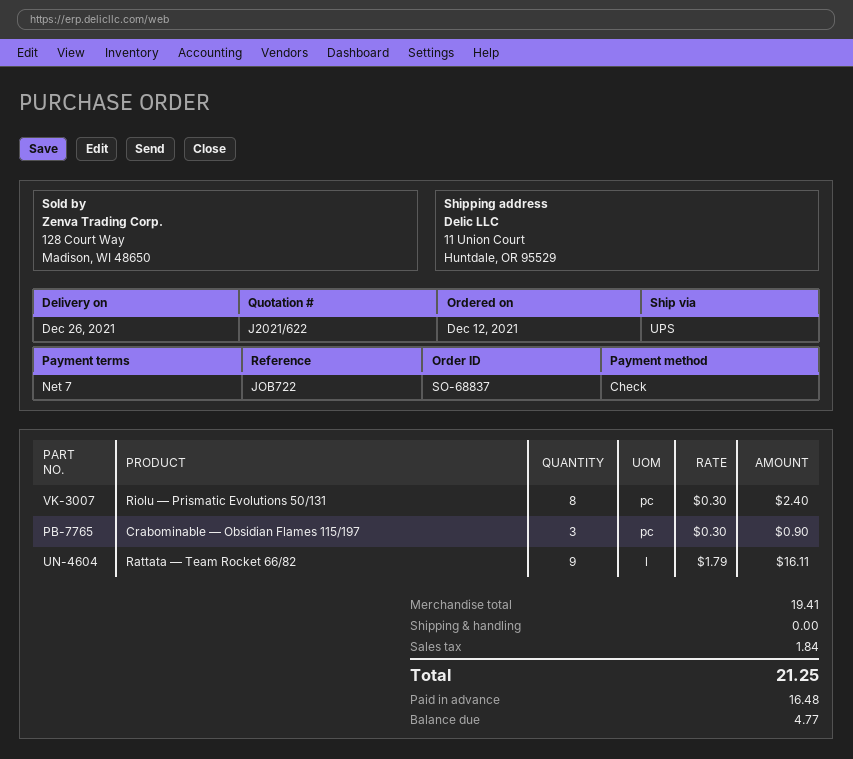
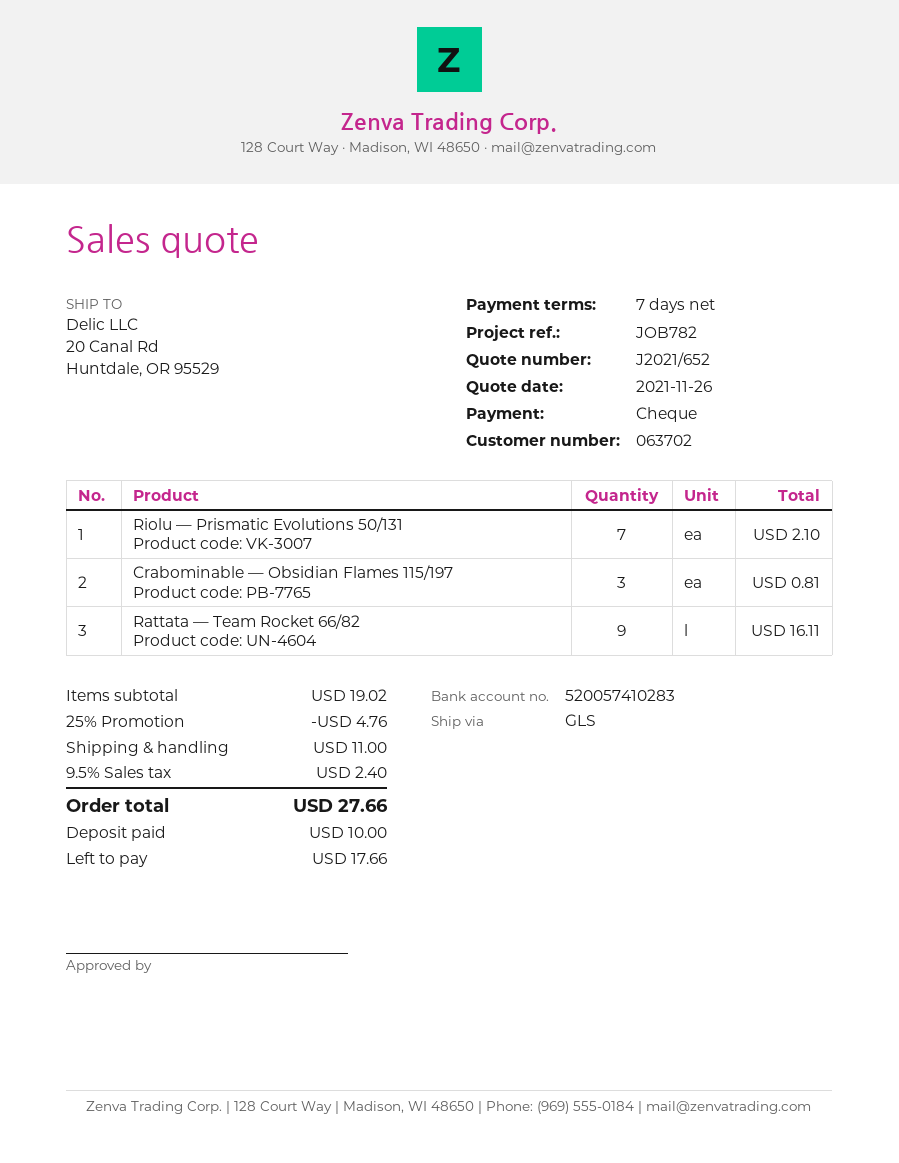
quote number: J2021/622 -> J2021/652
reference: JOB722 -> JOB782
shipping method: UPS -> GLS
ship to: 11 Union Court, Huntdale, OR 95529 -> 20 Canal Rd, Huntdale, OR 95529
Riolu — Prismatic Evolutions 50/131: 8 for 2.40 -> 7 for 2.10
Crabominable — Obsidian Flames 115/197: 3 for 0.90 -> 3 for 0.81
subtotal: 19.41 -> 19.02
discount: none -> 25% = 4.76
shipping: 0.00 -> 11.00
tax: 1.84 -> 2.40
total: 21.25 -> 27.66
deposit: 16.48 -> 10.00
balance: 4.77 -> 17.66

